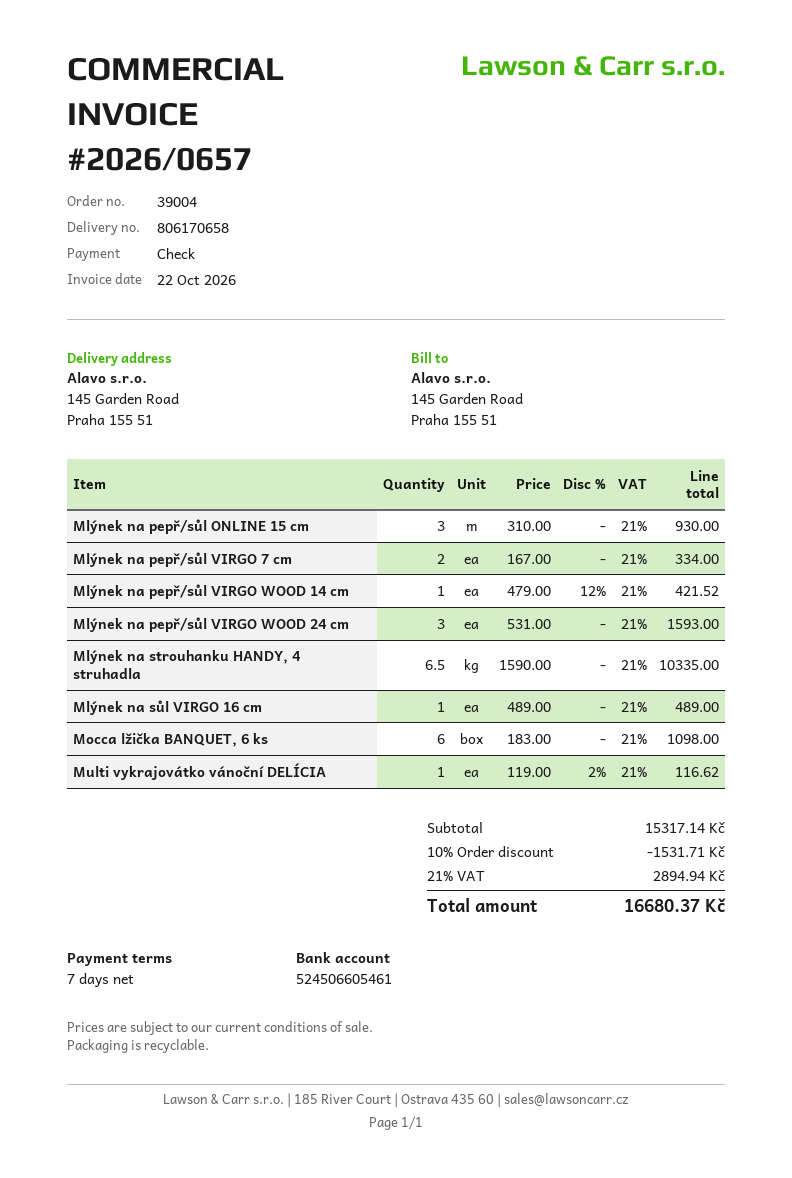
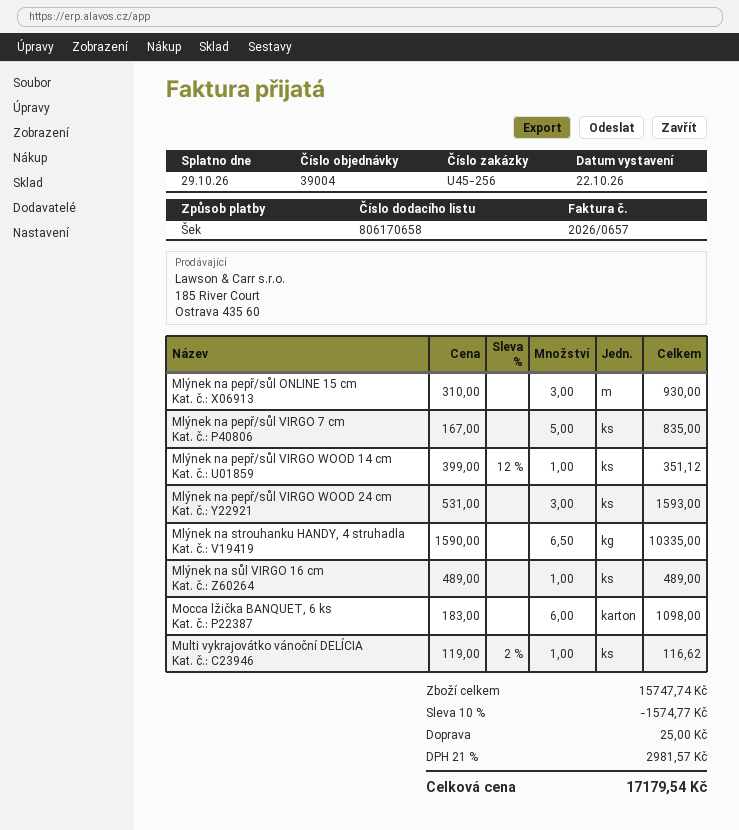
Mlýnek na pepř/sůl VIRGO 7 cm: 2 x 167.00 = 334.00 -> 5 x 167.00 = 835.00
Mlýnek na pepř/sůl VIRGO WOOD 14 cm: 1 x 479.00 - 12% = 421.52 -> 1 x 399.00 - 12% = 351.12
subtotal: 15317.14 -> 15747.74
discount: 10% = 1531.71 -> 10% = 1574.77
shipping: none -> 25.00
tax: 21% = 2894.94 -> 21% = 2981.57
total: 16680.37 -> 17179.54

